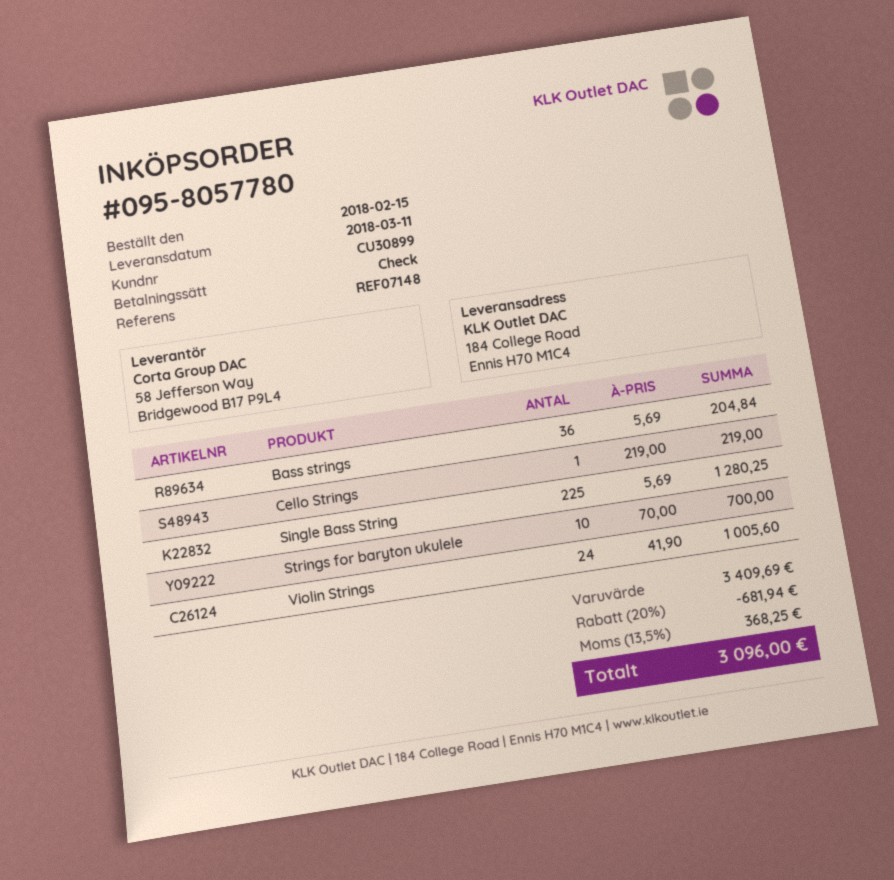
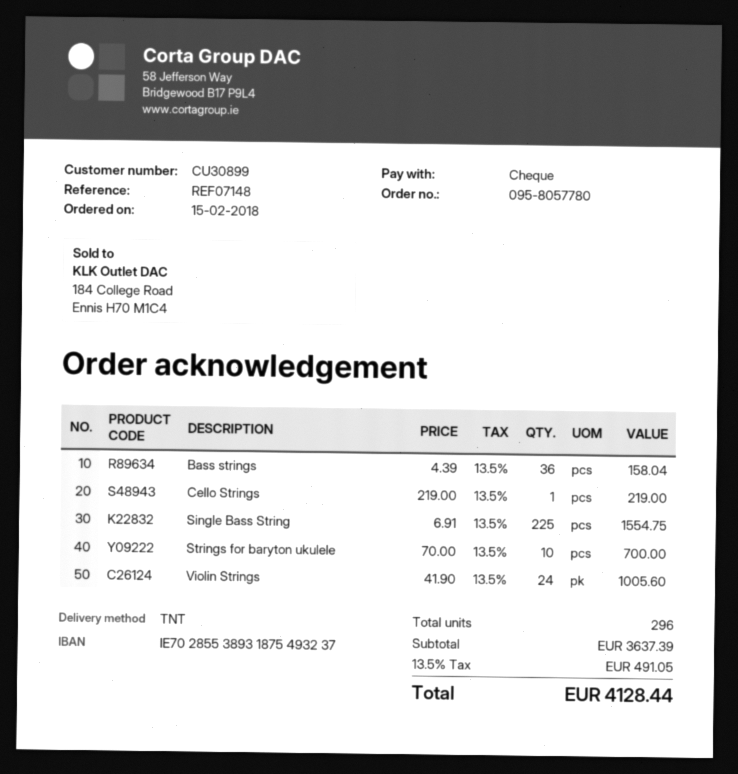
Bass strings: 36 x 5.69 = 204.84 -> 36 x 4.39 = 158.04
Single Bass String: 225 x 5.69 = 1280.25 -> 225 x 6.91 = 1554.75
subtotal: 3409.69 -> 3637.39
discount: 20% = 681.94 -> none
tax: 13.5% = 368.25 -> 13.5% = 491.05
total: 3096.00 -> 4128.44

